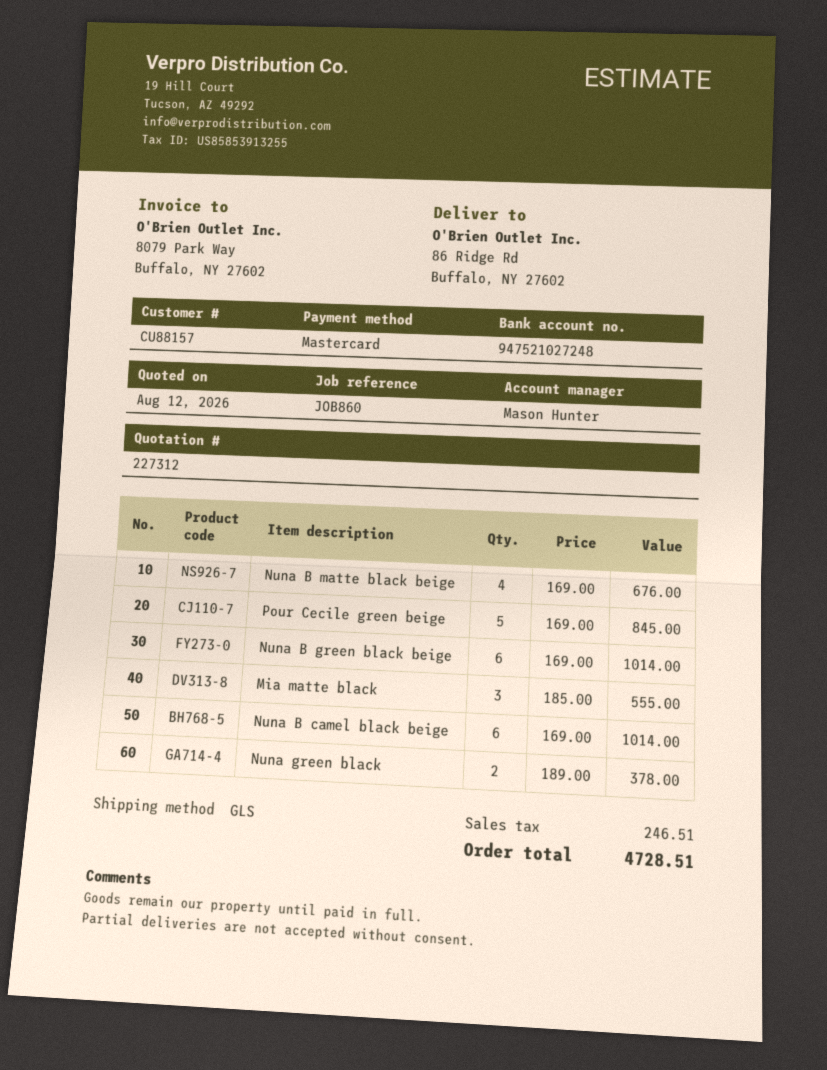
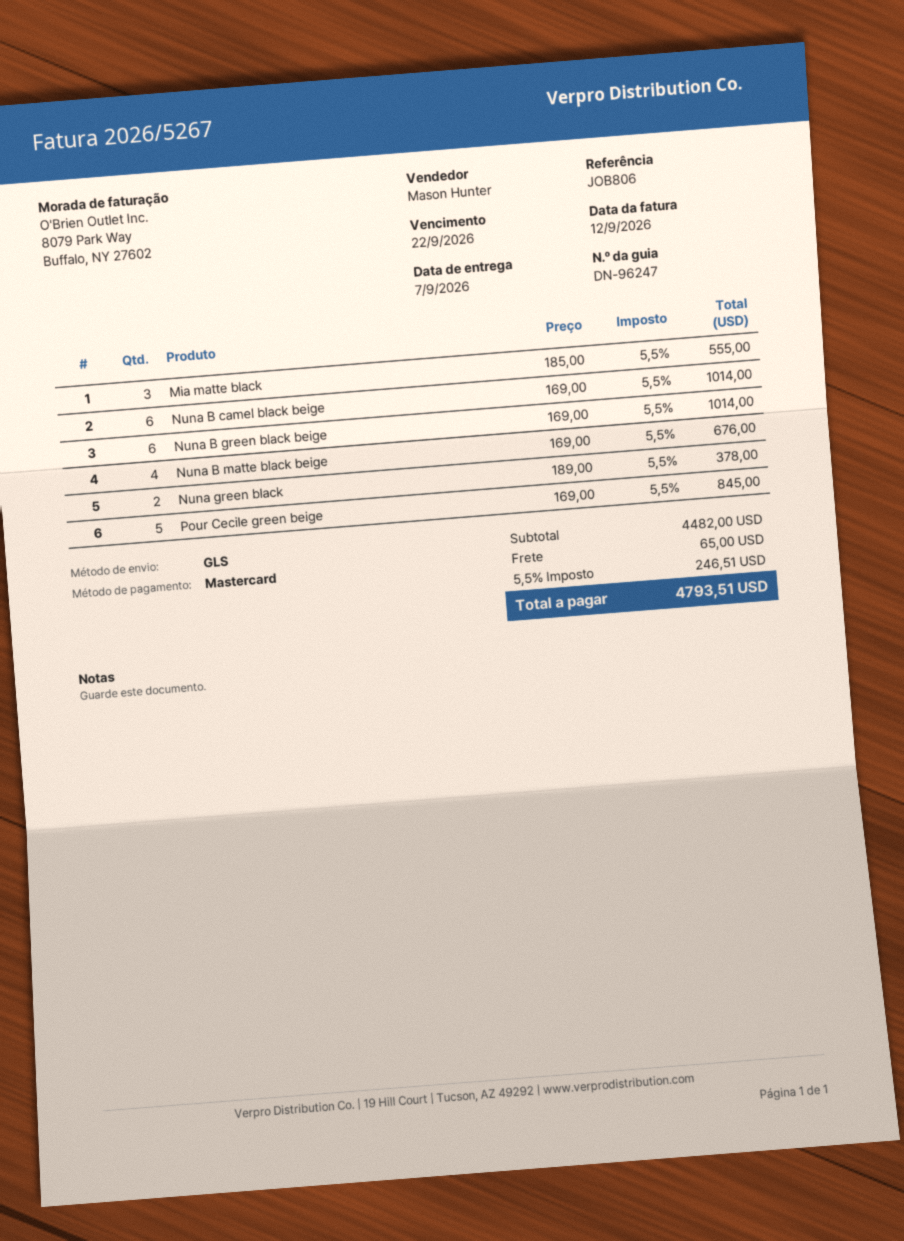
reference: JOB860 -> JOB806
shipping: none -> 65.00
total: 4728.51 -> 4793.51

